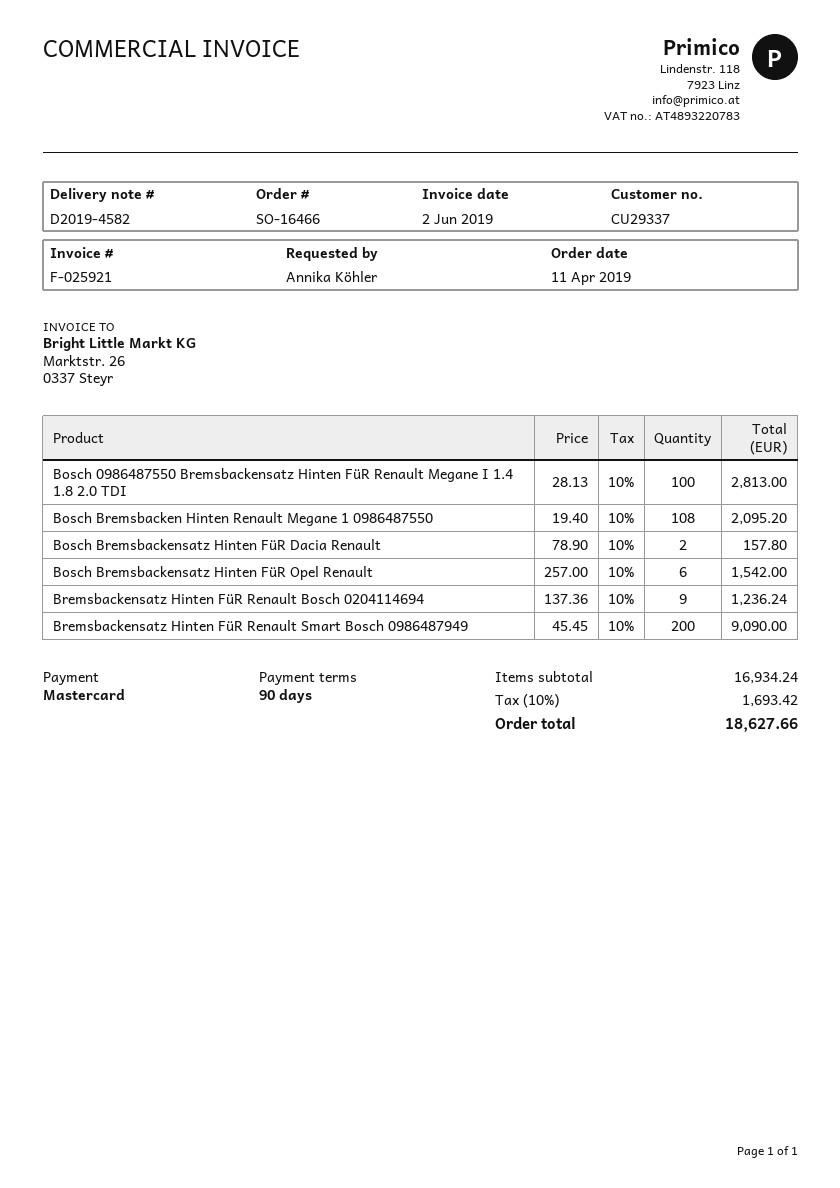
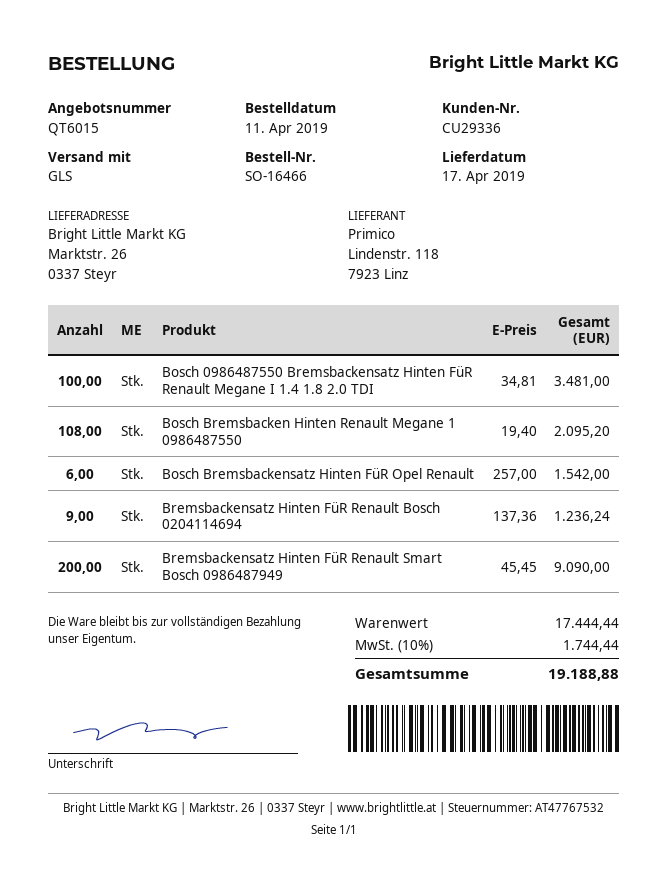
customer number: CU29337 -> CU29336
Bosch 0986487550 Bremsbackensatz Hinten FüR Renault Megane I 1.4 1.8 2.0 TDI: 100 x 28.13 = 2813.00 -> 100 x 34.81 = 3481.00
Bosch Bremsbackensatz Hinten FüR Dacia Renault: 2 x 78.90 = 157.80 -> none
subtotal: 16934.24 -> 17444.44
tax: 10% = 1693.42 -> 10% = 1744.44
total: 18627.66 -> 19188.88

